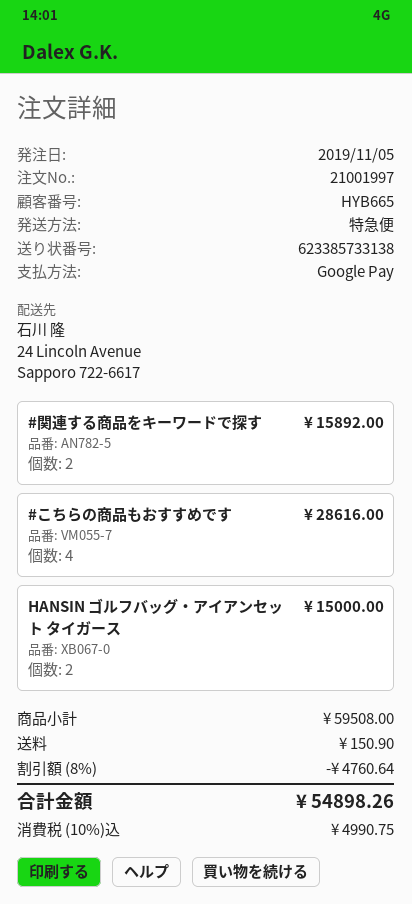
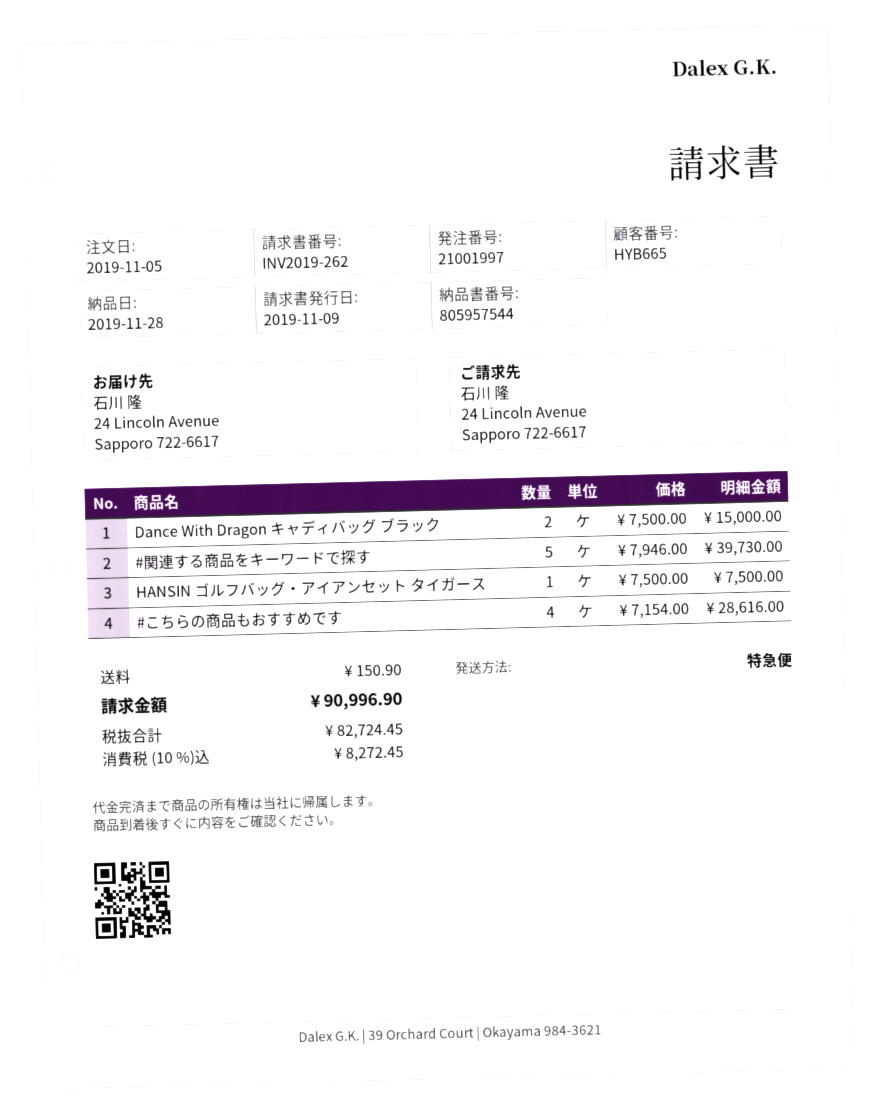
#関連する商品をキーワードで探す: 2 for 15892.00 -> 5 for 39730.00
HANSIN ゴルフバッグ・アイアンセット タイガース: 2 for 15000.00 -> 1 for 7500.00
Dance With Dragon キャディバッグ ブラック: none -> 2 for 15000.00
discount: 8% = 4760.64 -> none
tax: 10% = 4990.75 -> 10% = 8272.45
total: 54898.26 -> 90996.90

